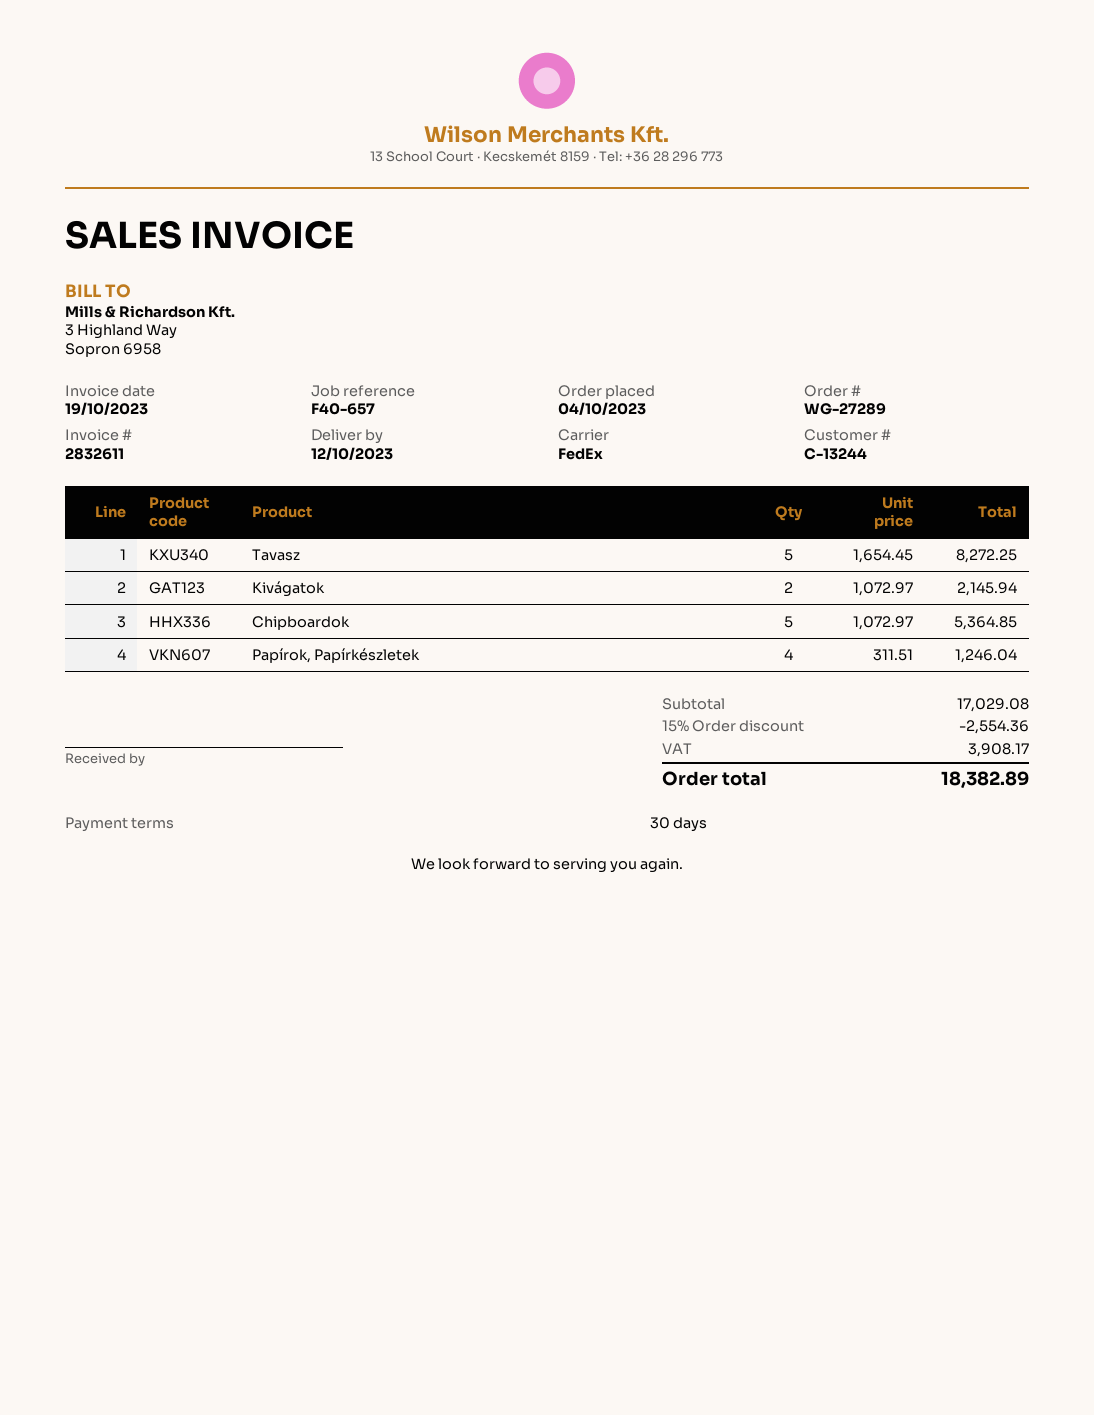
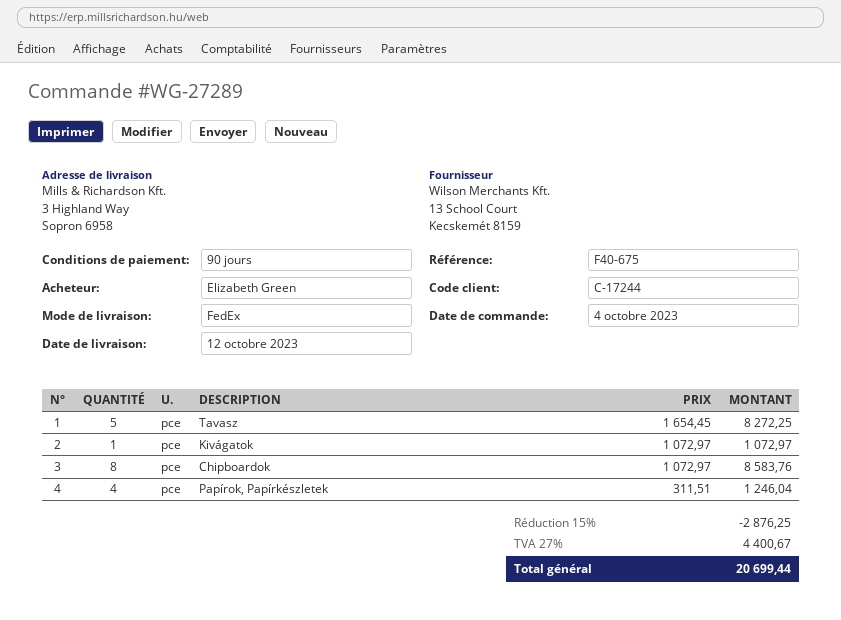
payment terms: 30 days -> 90 days
customer number: C-13244 -> C-17244
reference: F40-657 -> F40-675
Kivágatok: 2 x 1072.97 = 2145.94 -> 1 x 1072.97 = 1072.97
Chipboardok: 5 x 1072.97 = 5364.85 -> 8 x 1072.97 = 8583.76
discount: 15% = 2554.36 -> 15% = 2876.25
tax: 3908.17 -> 4400.67
total: 18382.89 -> 20699.44

